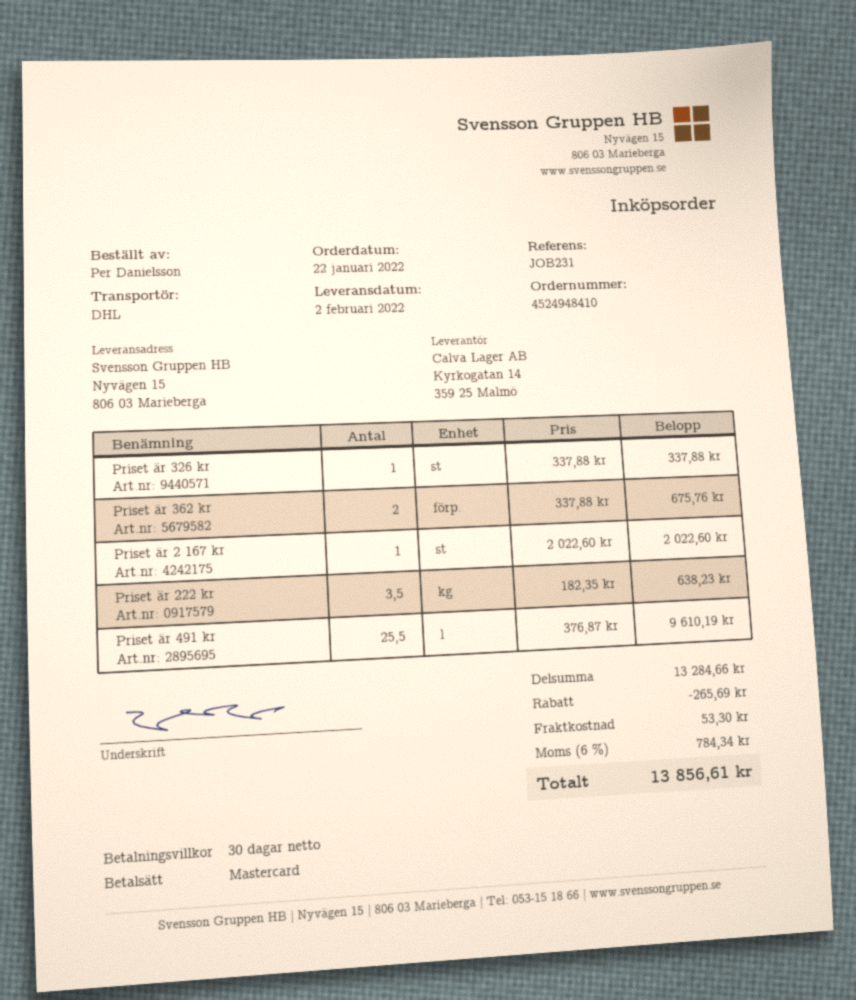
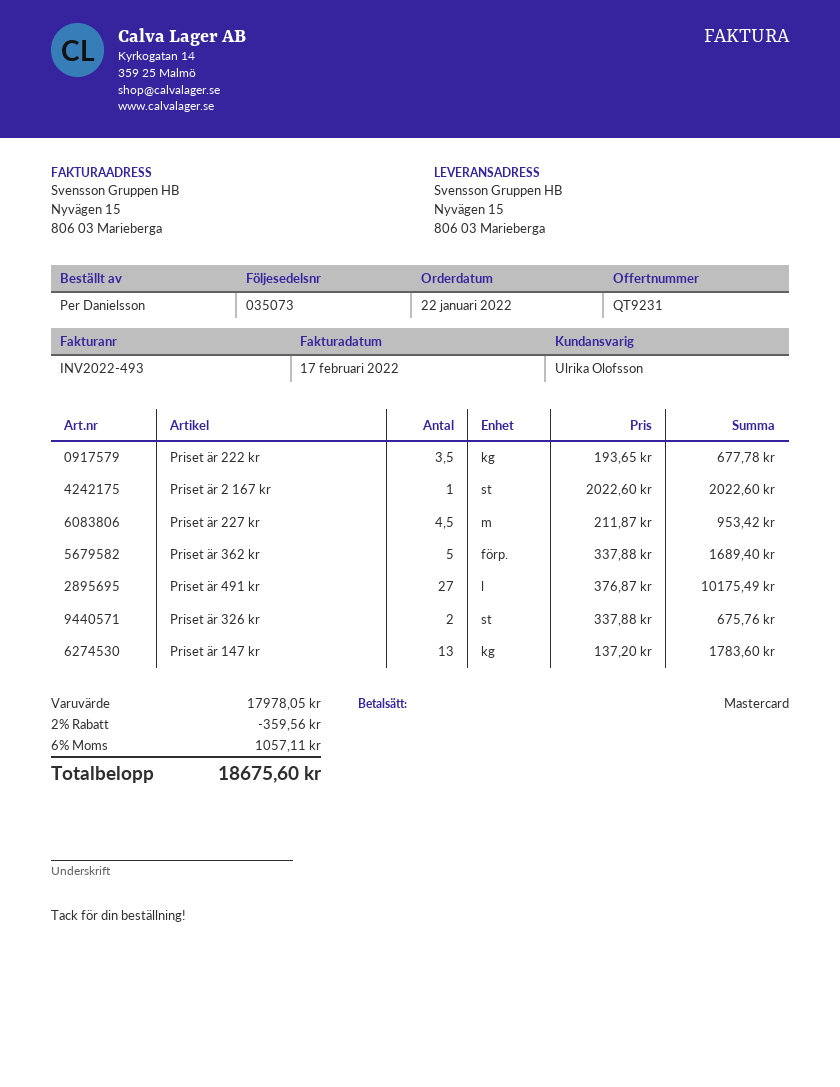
Priset är 326 kr: 1 x 337.88 = 337.88 -> 2 x 337.88 = 675.76
Priset är 362 kr: 2 x 337.88 = 675.76 -> 5 x 337.88 = 1689.40
Priset är 222 kr: 3.5 x 182.35 = 638.23 -> 3.5 x 193.65 = 677.78
Priset är 491 kr: 25.5 x 376.87 = 9610.19 -> 27 x 376.87 = 10175.49
Priset är 227 kr: none -> 4.5 x 211.87 = 953.42
Priset är 147 kr: none -> 13 x 137.20 = 1783.60
subtotal: 13284.66 -> 17978.05
discount: 265.69 -> 359.56
shipping: 53.30 -> none
tax: 6% = 784.34 -> 6% = 1057.11
total: 13856.61 -> 18675.60

